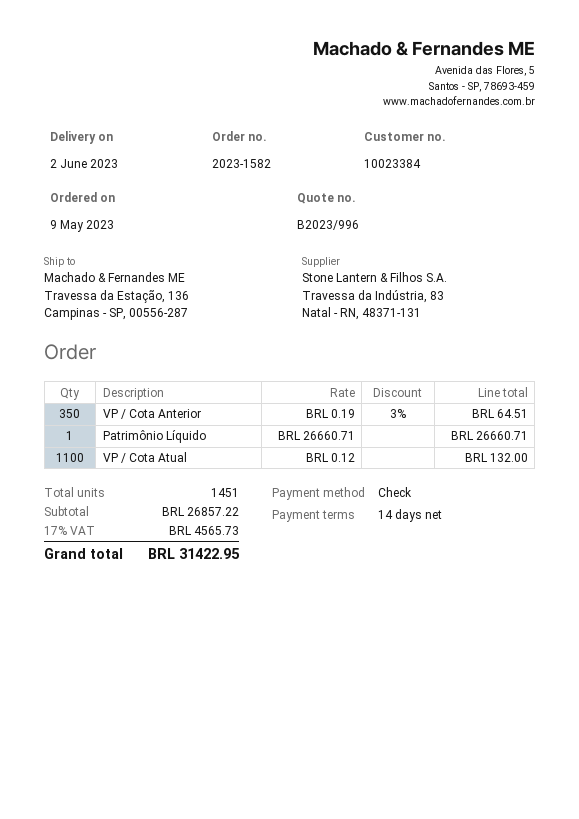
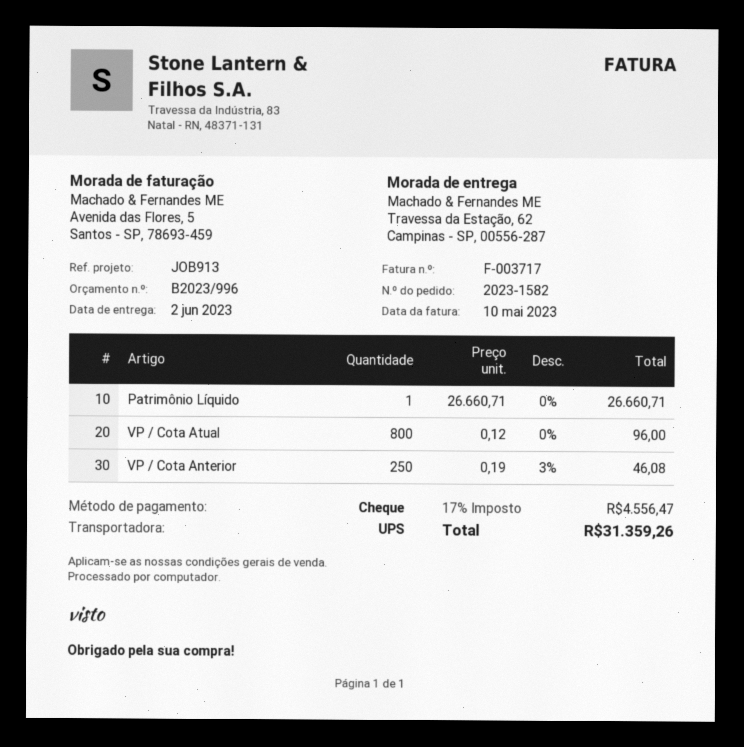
ship to: Travessa da Estação, 136, Campinas - SP, 00556-287 -> Travessa da Estação, 62, Campinas - SP, 00556-287
VP / Cota Anterior: 350 x 0.19 - 3% = 64.51 -> 250 x 0.19 - 3% = 46.08
VP / Cota Atual: 1100 x 0.12 = 132.00 -> 800 x 0.12 = 96.00
tax: 17% = 4565.73 -> 17% = 4556.47
total: 31422.95 -> 31359.26

